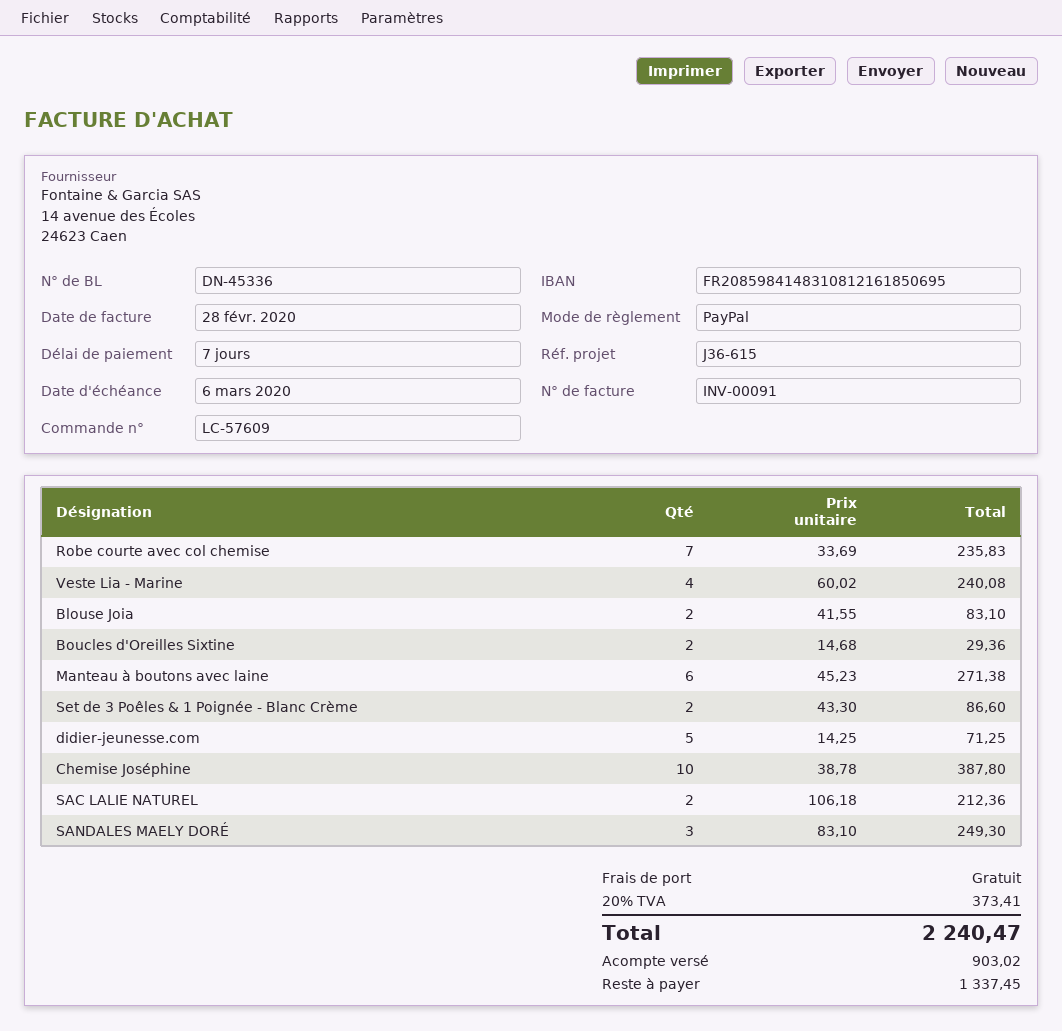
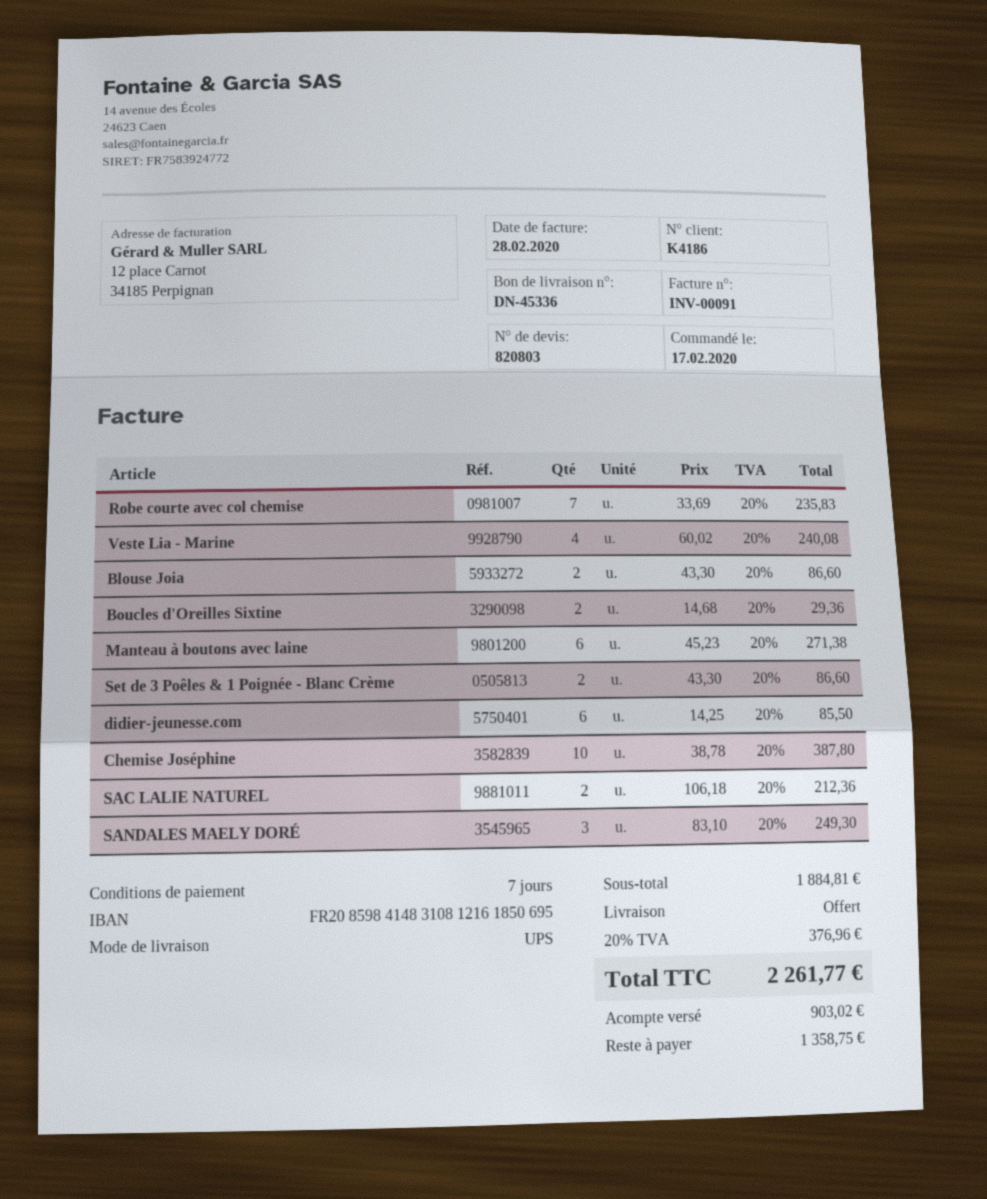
Blouse Joia: 2 x 41.55 = 83.10 -> 2 x 43.30 = 86.60
didier-jeunesse.com: 5 x 14.25 = 71.25 -> 6 x 14.25 = 85.50
tax: 20% = 373.41 -> 20% = 376.96
total: 2240.47 -> 2261.77
balance: 1337.45 -> 1358.75

